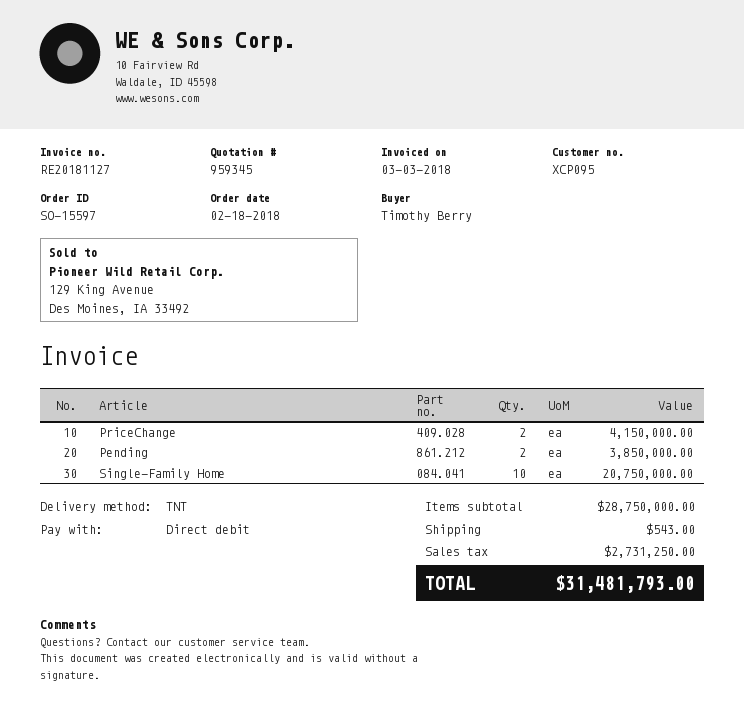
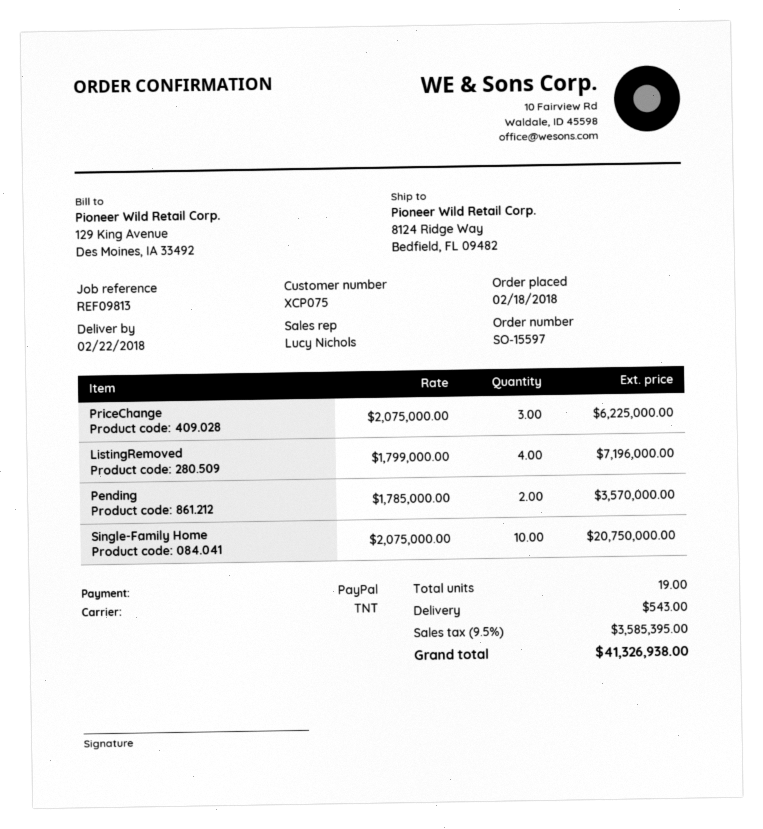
customer number: XCP095 -> XCP075
payment method: direct debit -> PayPal
PriceChange: 2 for 4150000.00 -> 3 for 6225000.00
Pending: 2 for 3850000.00 -> 2 for 3570000.00
ListingRemoved: none -> 4 for 7196000.00
tax: 2731250.00 -> 3585395.00
total: 31481793.00 -> 41326938.00

